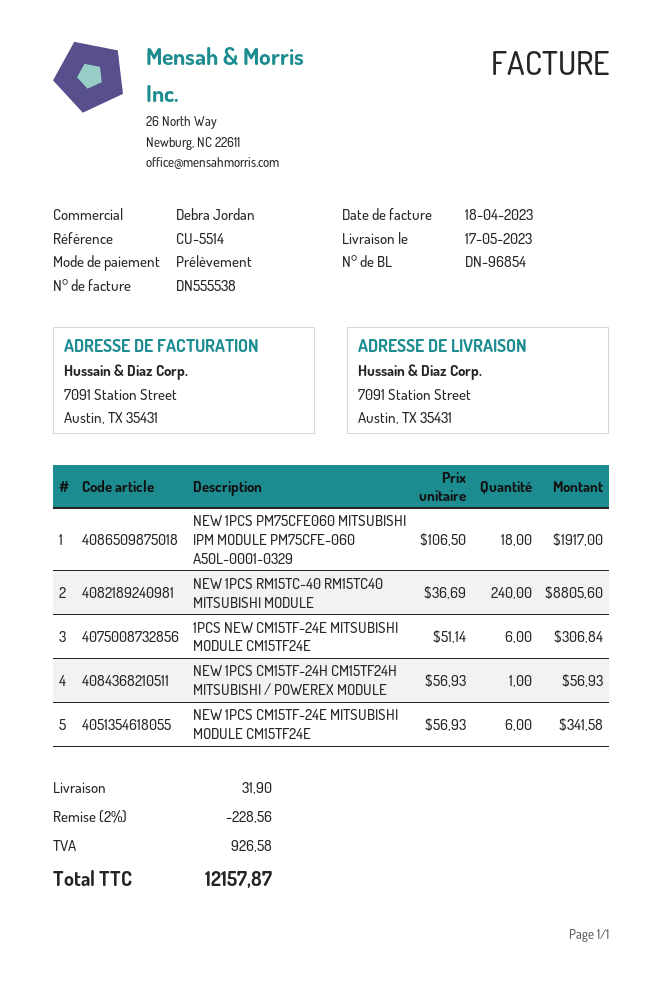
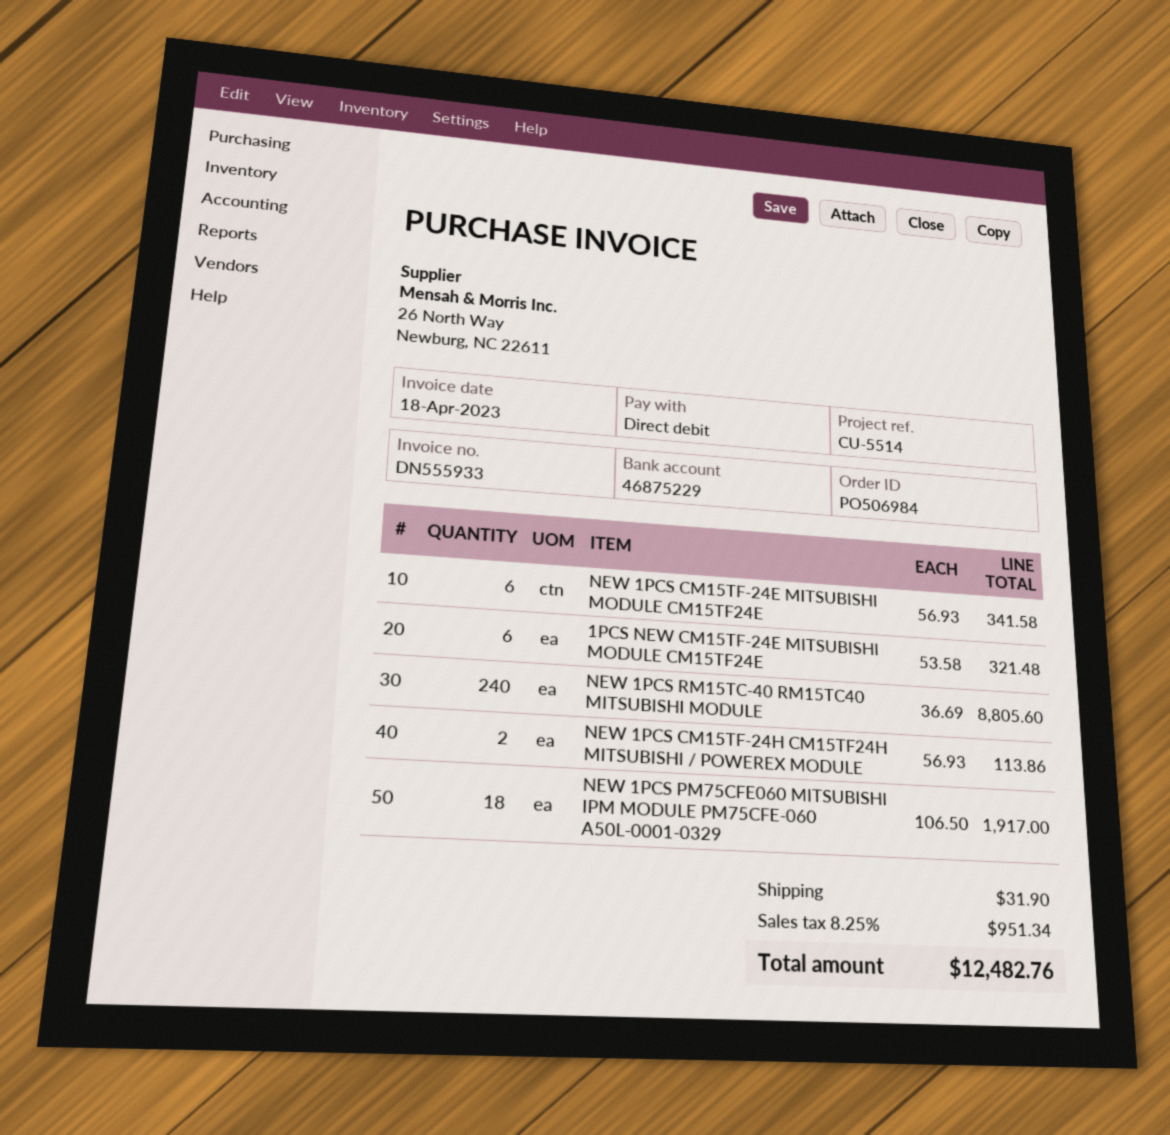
invoice number: DN555538 -> DN555933
1PCS NEW CM15TF-24E MITSUBISHI MODULE CM15TF24E: 6 x 51.14 = 306.84 -> 6 x 53.58 = 321.48
NEW 1PCS CM15TF-24H CM15TF24H MITSUBISHI / POWEREX MODULE: 1 x 56.93 = 56.93 -> 2 x 56.93 = 113.86
discount: 2% = 228.56 -> none
tax: 926.58 -> 951.34
total: 12157.87 -> 12482.76

